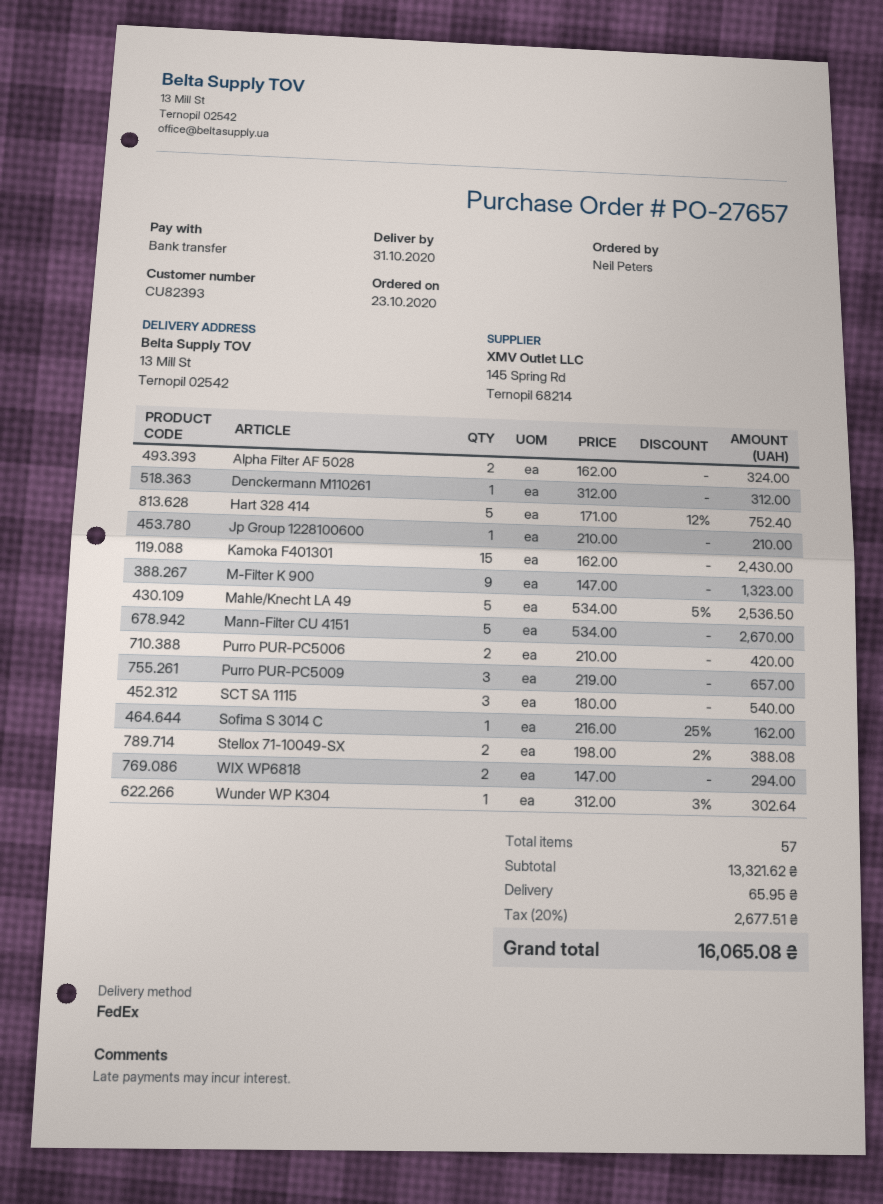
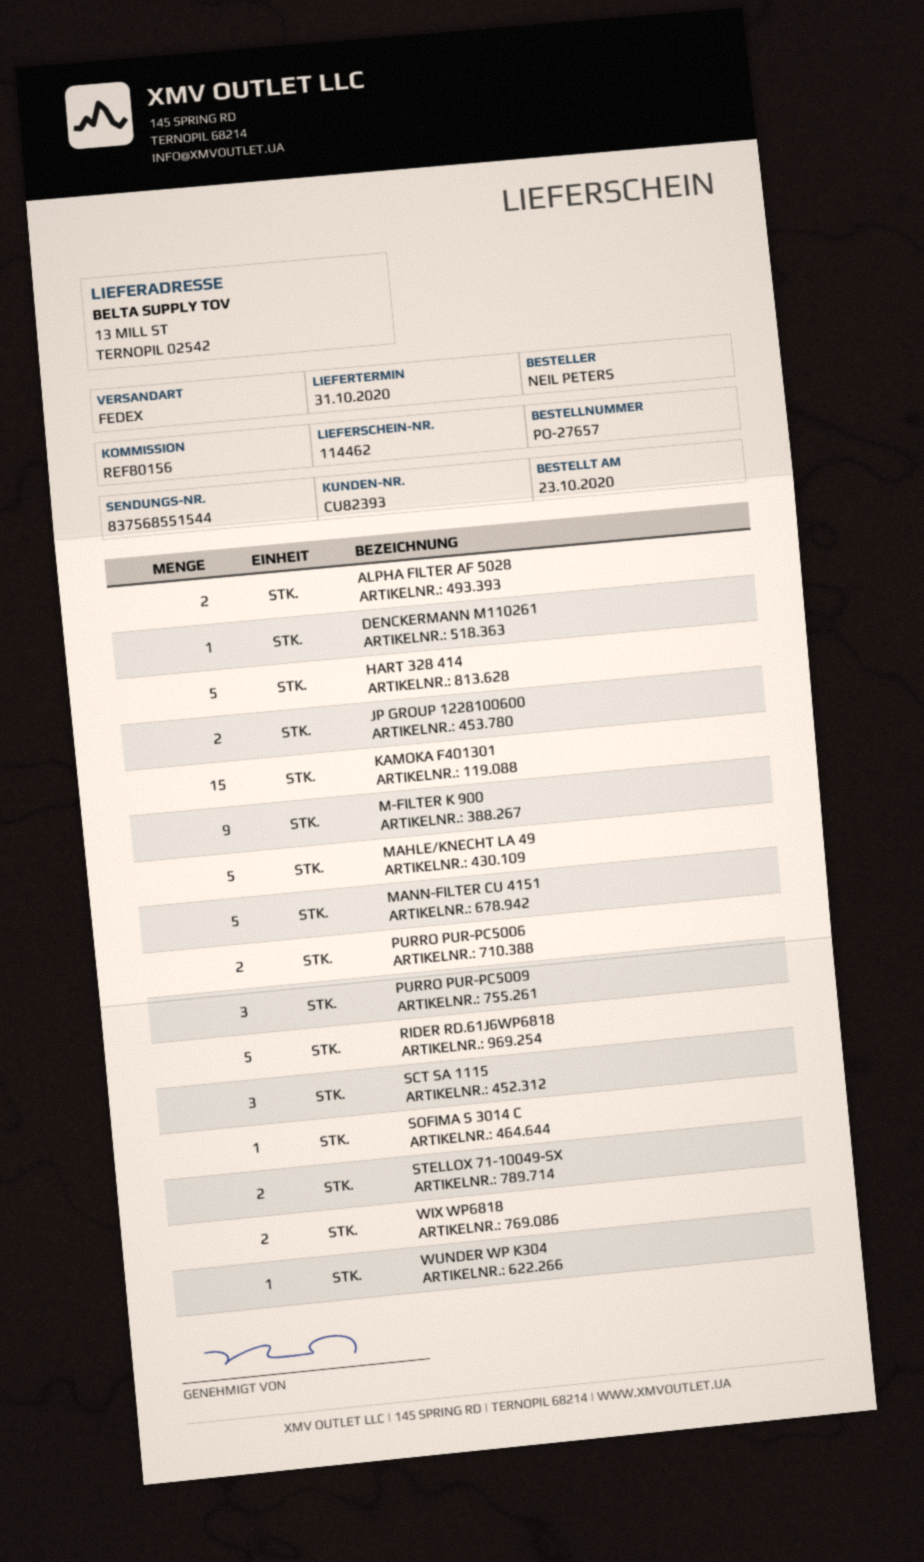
Jp Group 1228100600: 1 -> 2
RIDER RD.61J6WP6818: none -> 5

